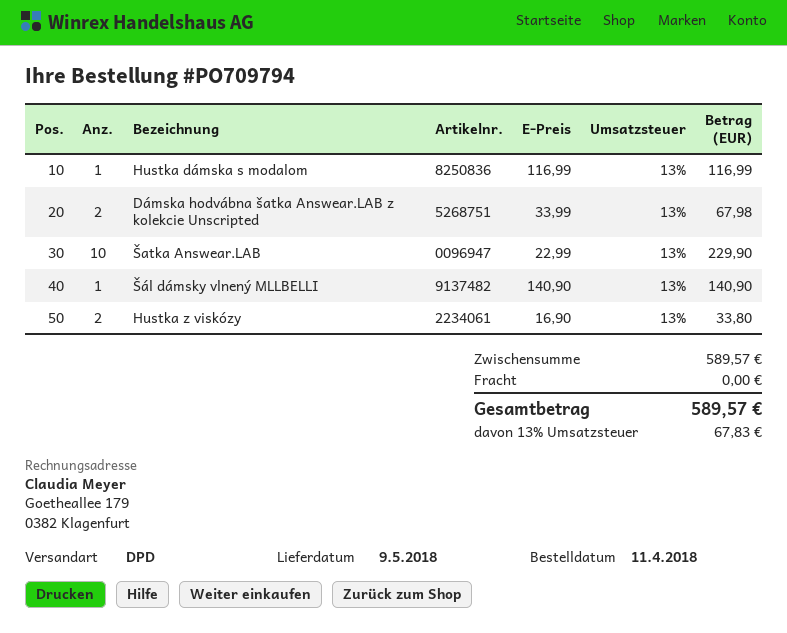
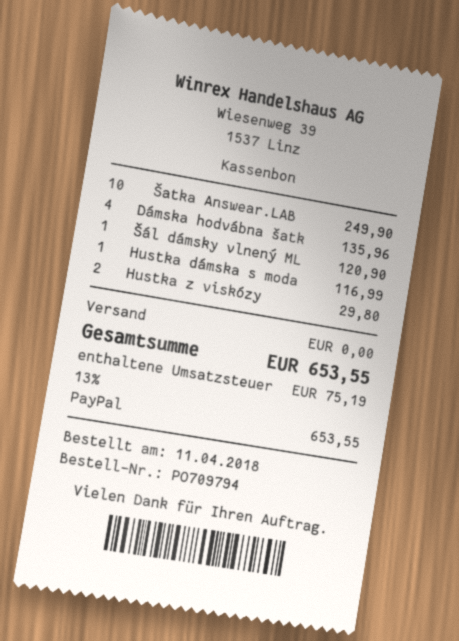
Dámska hodvábna šatka Answear.LAB z kolekcie Unscripted: 2 for 67.98 -> 4 for 135.96
Šatka Answear.LAB: 10 for 229.90 -> 10 for 249.90
Šál dámsky vlnený MLLBELLI: 1 for 140.90 -> 1 for 120.90
Hustka z viskózy: 2 for 33.80 -> 2 for 29.80
tax: 13% = 67.83 -> 13% = 75.19
total: 589.57 -> 653.55

